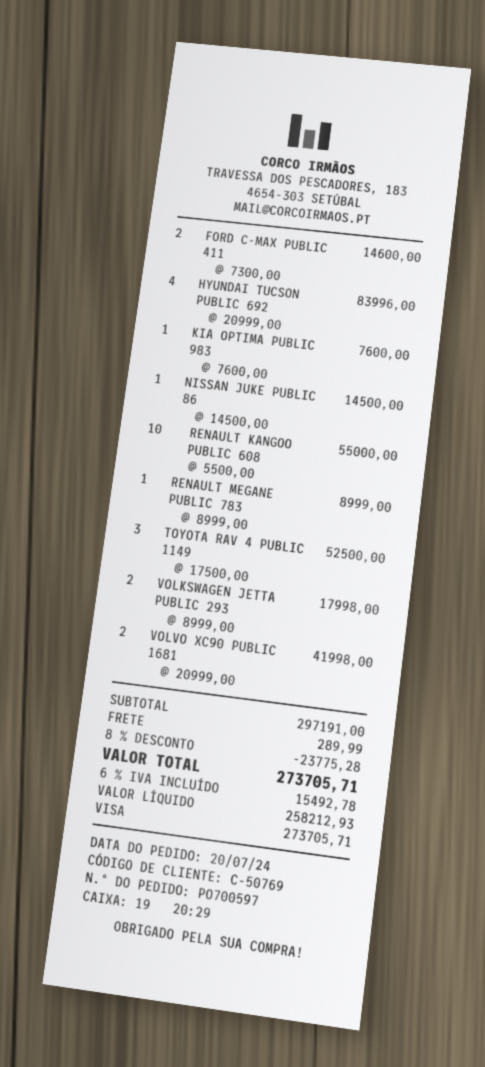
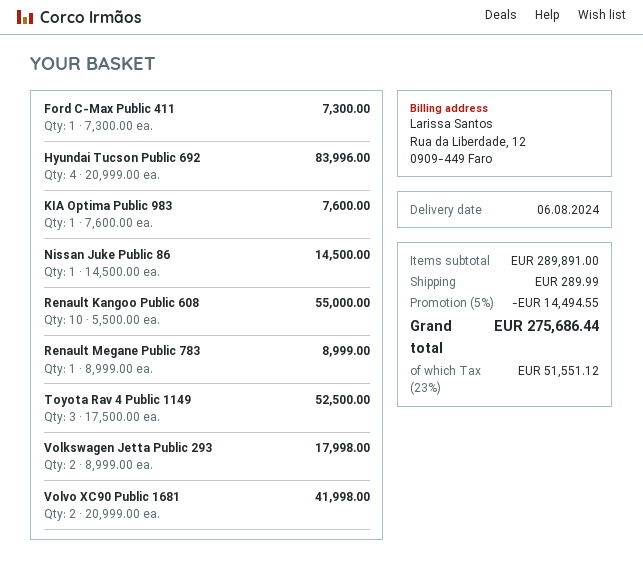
FORD C-MAX PUBLIC 411: 2 x 7300.00 = 14600.00 -> 1 x 7300.00 = 7300.00
subtotal: 297191.00 -> 289891.00
discount: 8% = 23775.28 -> 5% = 14494.55
tax: 6% = 15492.78 -> 23% = 51551.12
total: 273705.71 -> 275686.44

